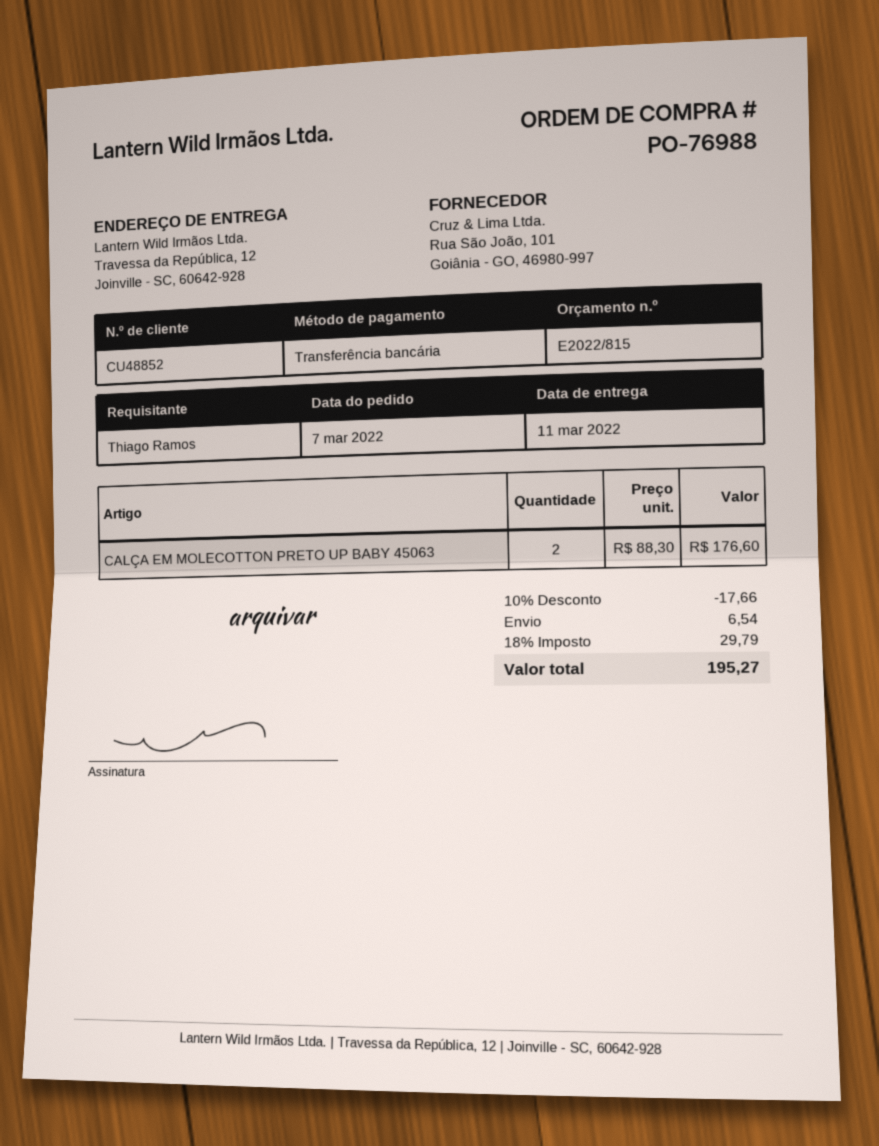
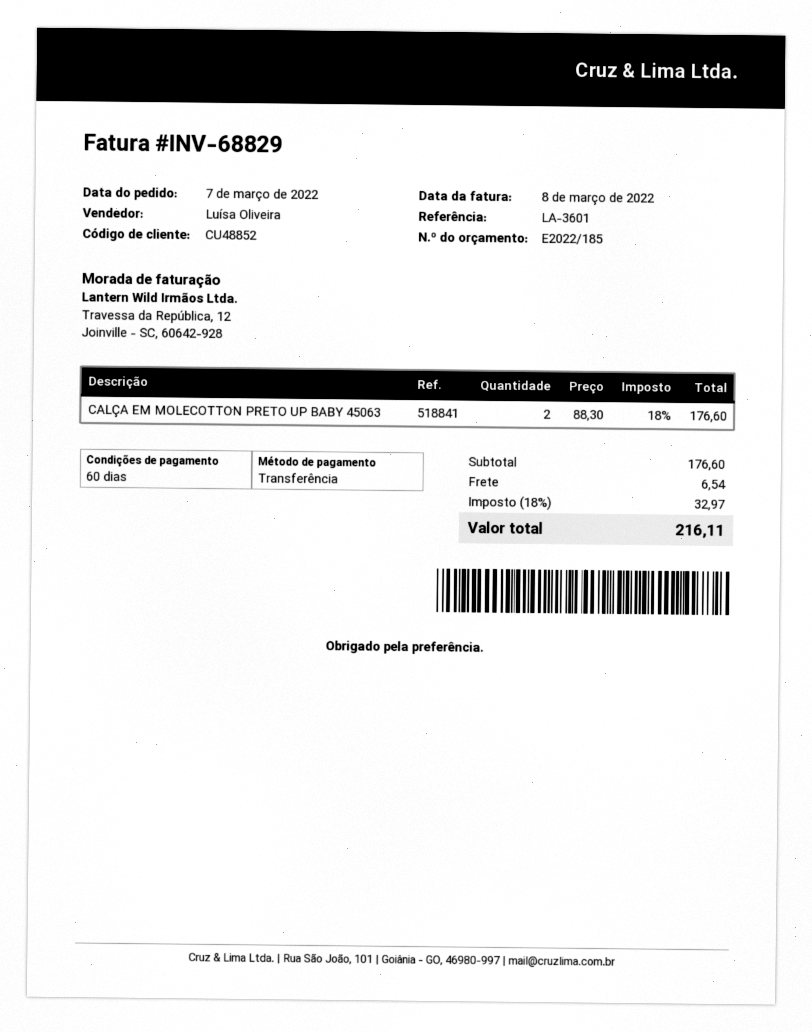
quote number: E2022/815 -> E2022/185
discount: 10% = 17.66 -> none
tax: 18% = 29.79 -> 18% = 32.97
total: 195.27 -> 216.11

